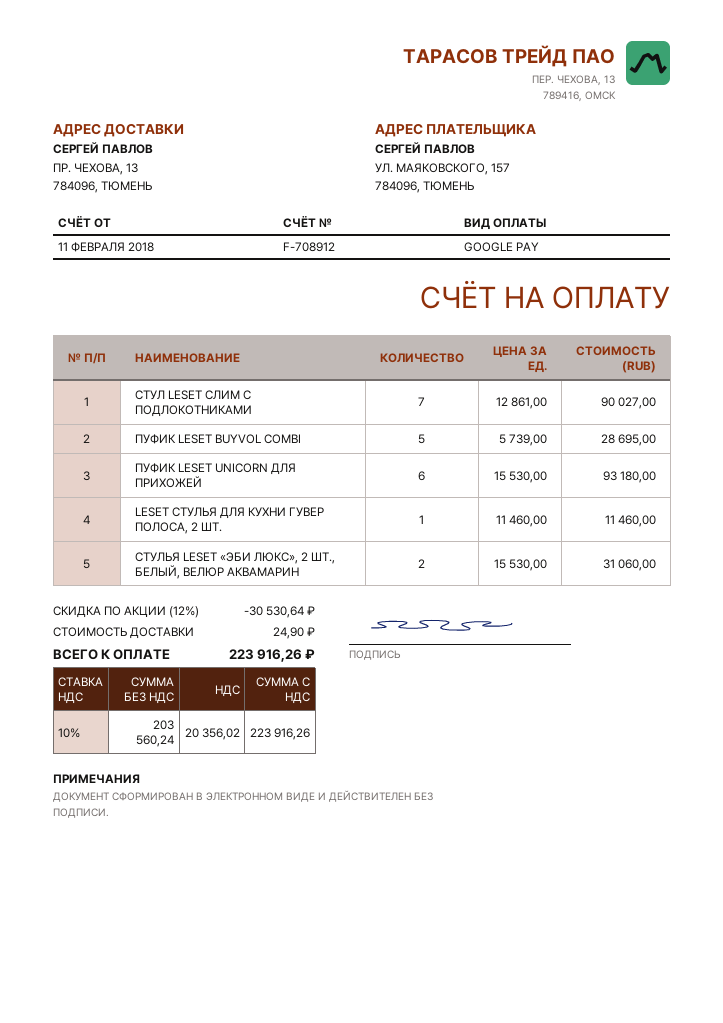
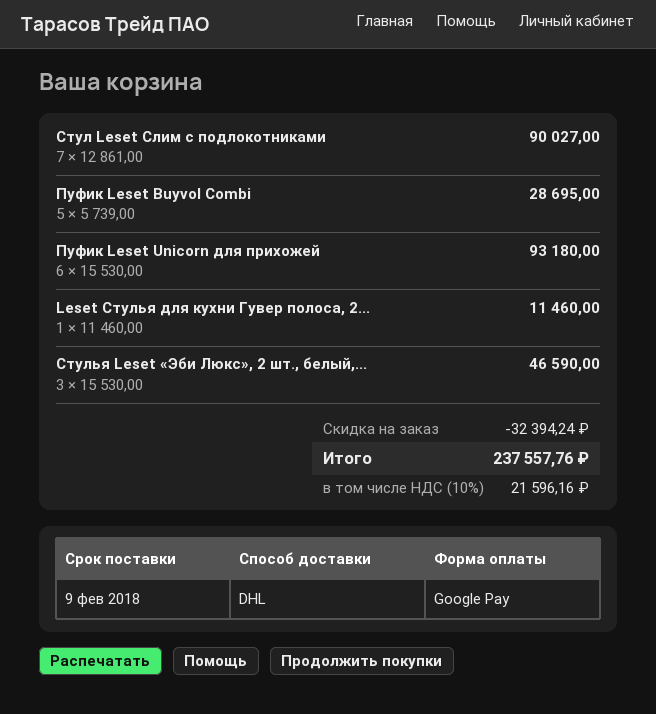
СТУЛЬЯ LESET «ЭБИ ЛЮКС», 2 ШТ., БЕЛЫЙ, ВЕЛЮР АКВАМАРИН: 2 x 15530.00 = 31060.00 -> 3 x 15530.00 = 46590.00
discount: 30530.64 -> 32394.24
shipping: 24.90 -> none
tax: 10% = 20356.02 -> 10% = 21596.16
total: 223916.26 -> 237557.76

